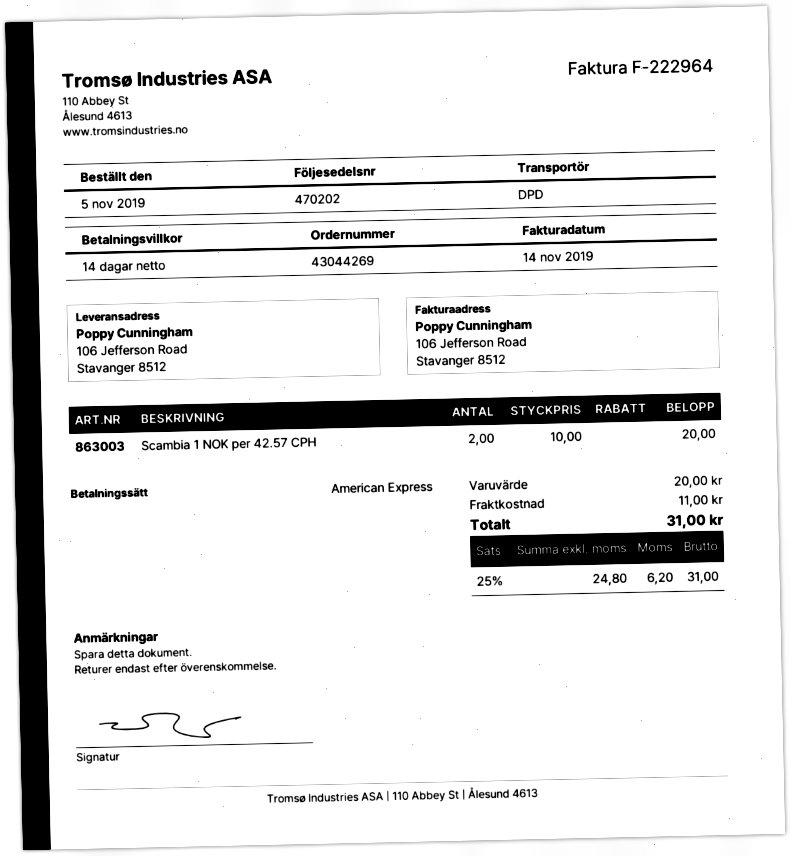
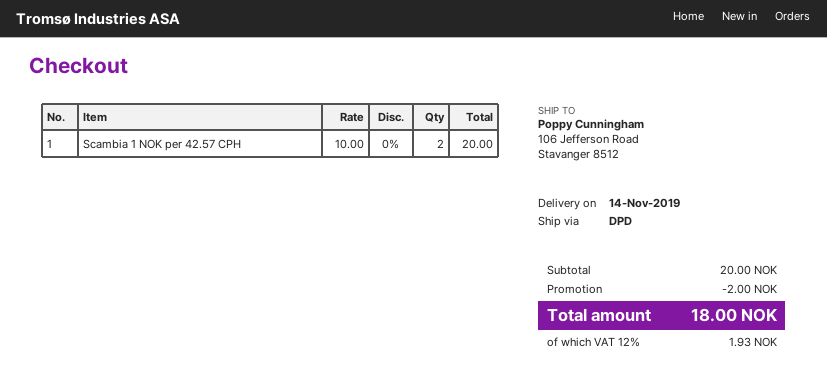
discount: none -> 2.00
shipping: 11.00 -> none
tax: 25% = 6.20 -> 12% = 1.93
total: 31.00 -> 18.00

